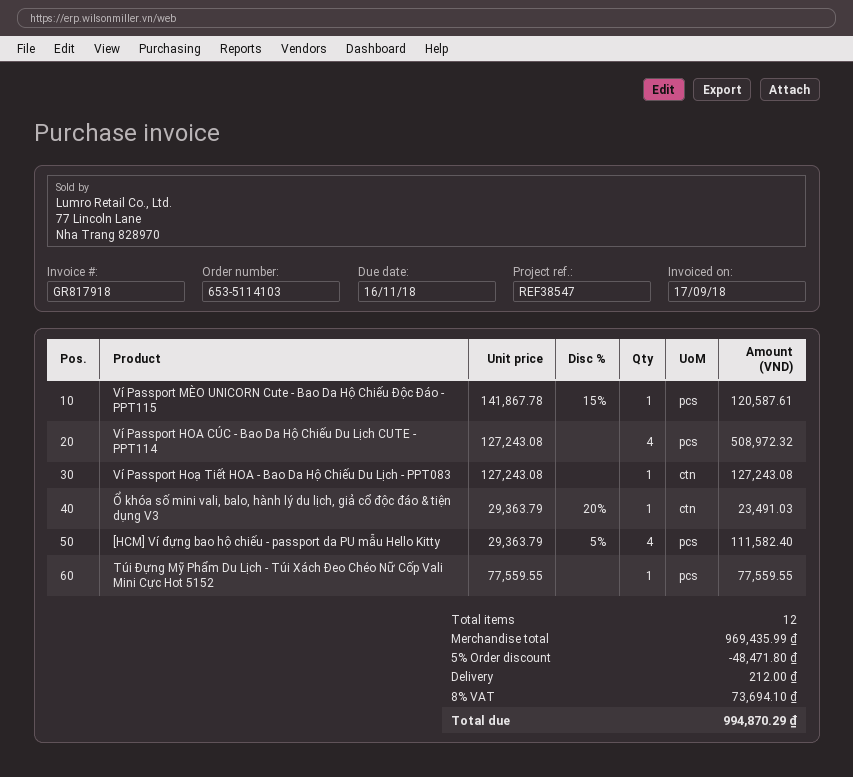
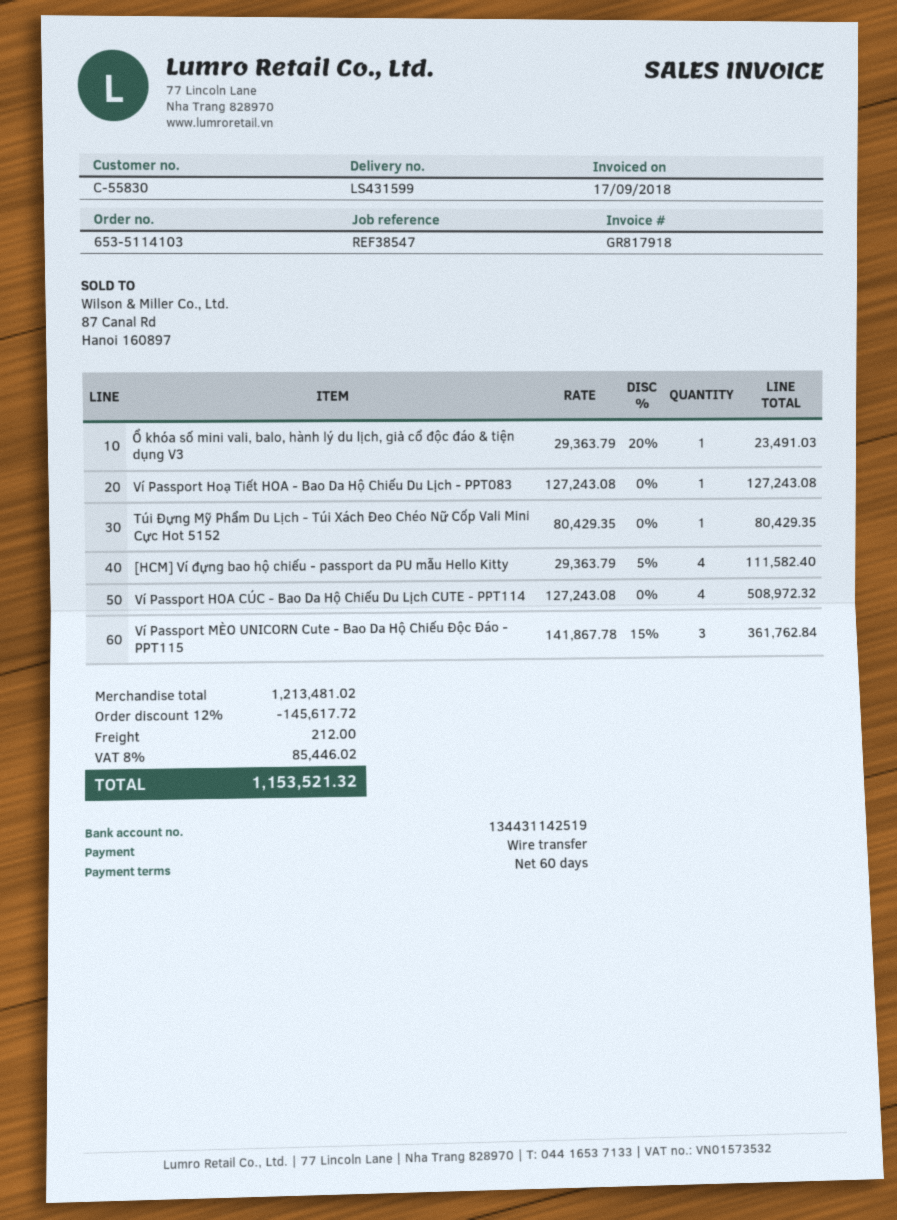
Ví Passport MÈO UNICORN Cute - Bao Da Hộ Chiếu Độc Đáo - PPT115: 1 x 141867.78 - 15% = 120587.61 -> 3 x 141867.78 - 15% = 361762.84
Túi Đựng Mỹ Phẩm Du Lịch - Túi Xách Đeo Chéo Nữ Cốp Vali Mini Cực Hot 5152: 1 x 77559.55 = 77559.55 -> 1 x 80429.35 = 80429.35
subtotal: 969435.99 -> 1213481.02
discount: 5% = 48471.80 -> 12% = 145617.72
tax: 8% = 73694.10 -> 8% = 85446.02
total: 994870.29 -> 1153521.32

